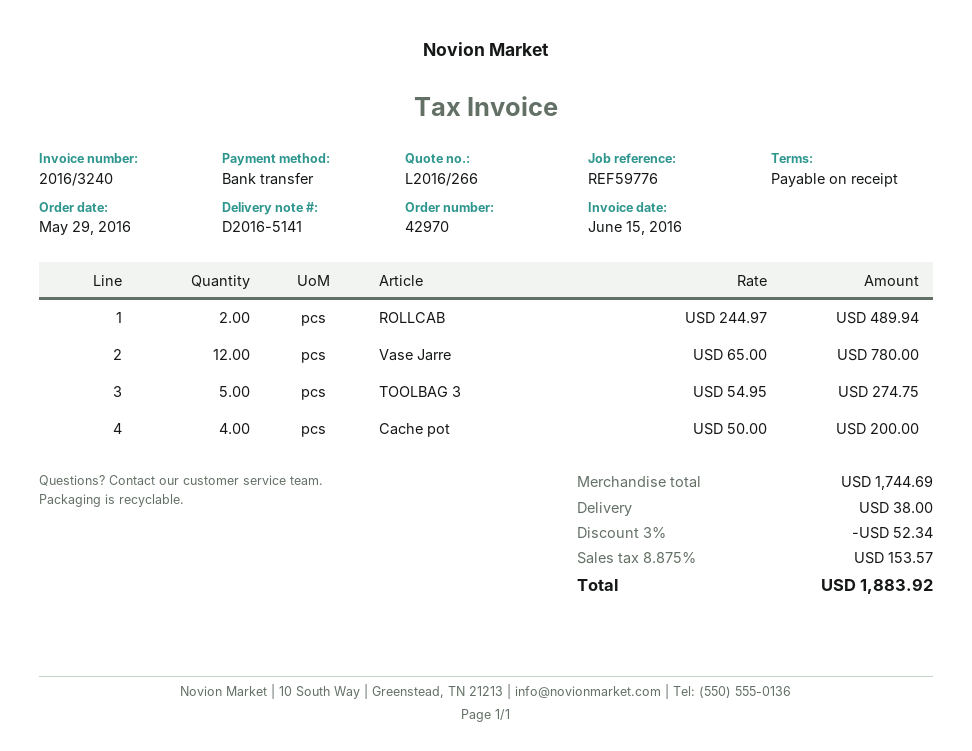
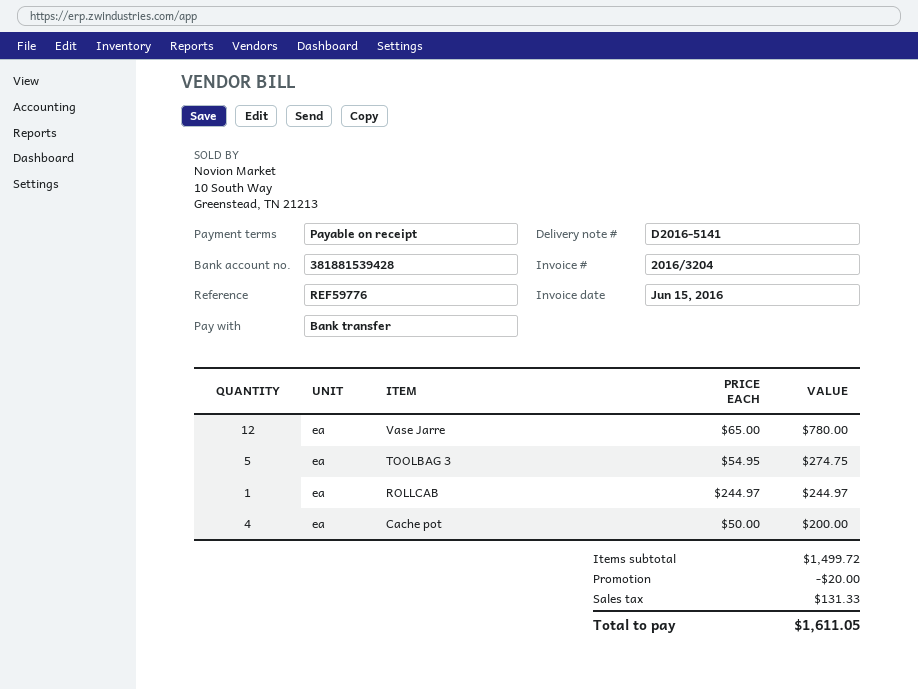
invoice number: 2016/3240 -> 2016/3204
ROLLCAB: 2 x 244.97 = 489.94 -> 1 x 244.97 = 244.97
subtotal: 1744.69 -> 1499.72
discount: 52.34 -> 20.00
shipping: 38.00 -> none
tax: 153.57 -> 131.33
total: 1883.92 -> 1611.05

